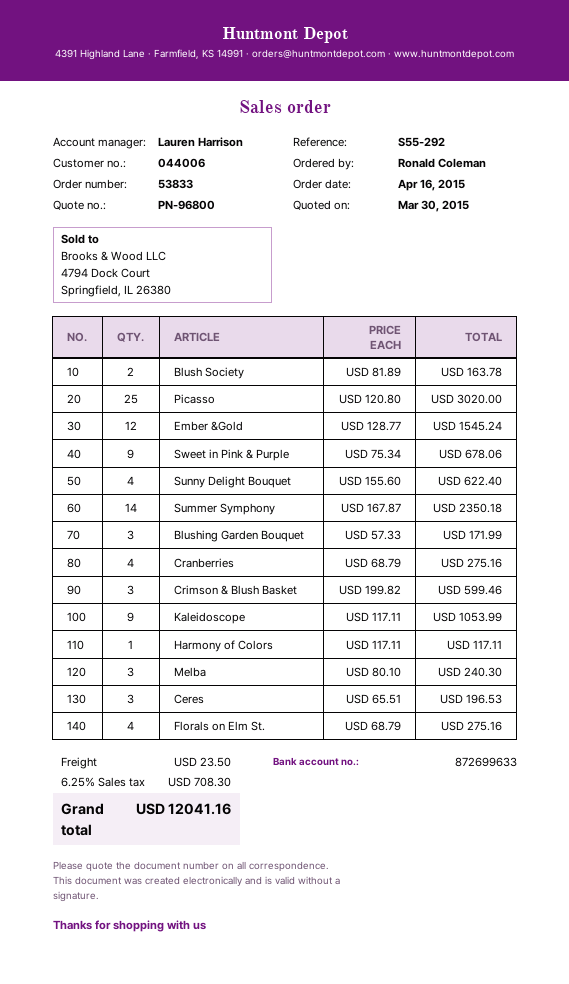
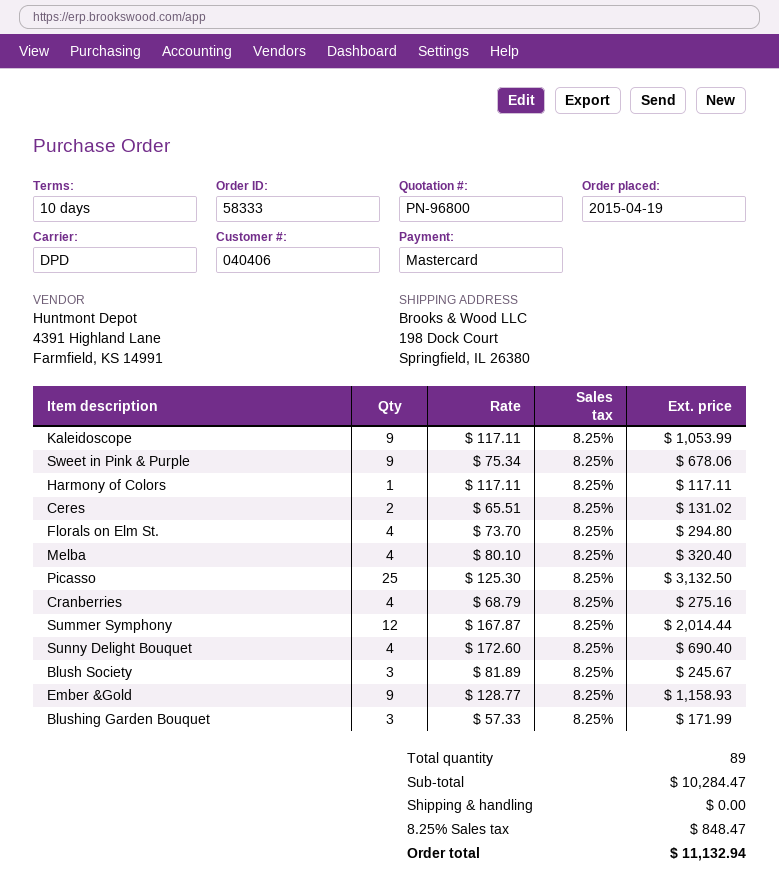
order number: 53833 -> 58333
order date: 2015-04-16 -> 2015-04-19
customer number: 044006 -> 040406
Blush Society: 2 x 81.89 = 163.78 -> 3 x 81.89 = 245.67
Picasso: 25 x 120.80 = 3020.00 -> 25 x 125.30 = 3132.50
Ember &Gold: 12 x 128.77 = 1545.24 -> 9 x 128.77 = 1158.93
Sunny Delight Bouquet: 4 x 155.60 = 622.40 -> 4 x 172.60 = 690.40
Summer Symphony: 14 x 167.87 = 2350.18 -> 12 x 167.87 = 2014.44
Crimson & Blush Basket: 3 x 199.82 = 599.46 -> none
Melba: 3 x 80.10 = 240.30 -> 4 x 80.10 = 320.40
Ceres: 3 x 65.51 = 196.53 -> 2 x 65.51 = 131.02
Florals on Elm St.: 4 x 68.79 = 275.16 -> 4 x 73.70 = 294.80
shipping: 23.50 -> 0.00
tax: 6.25% = 708.30 -> 8.25% = 848.47
total: 12041.16 -> 11132.94

